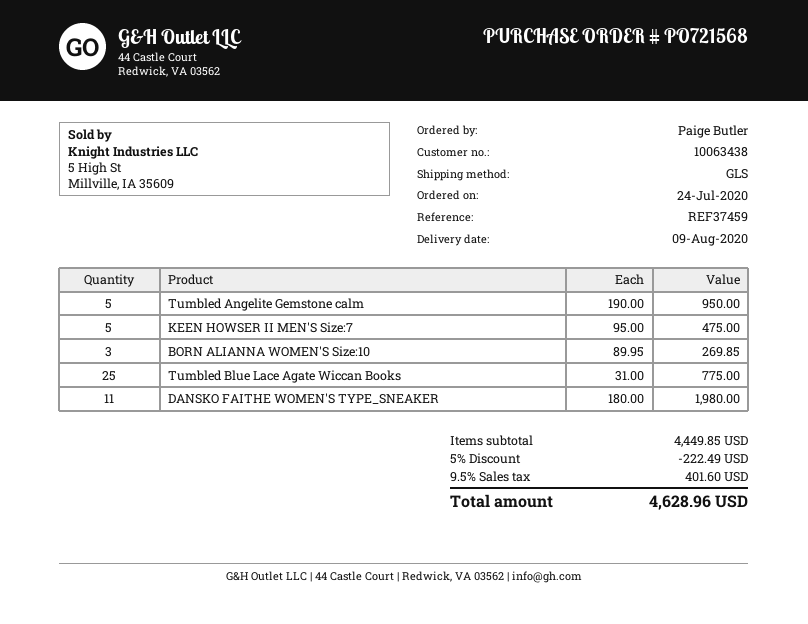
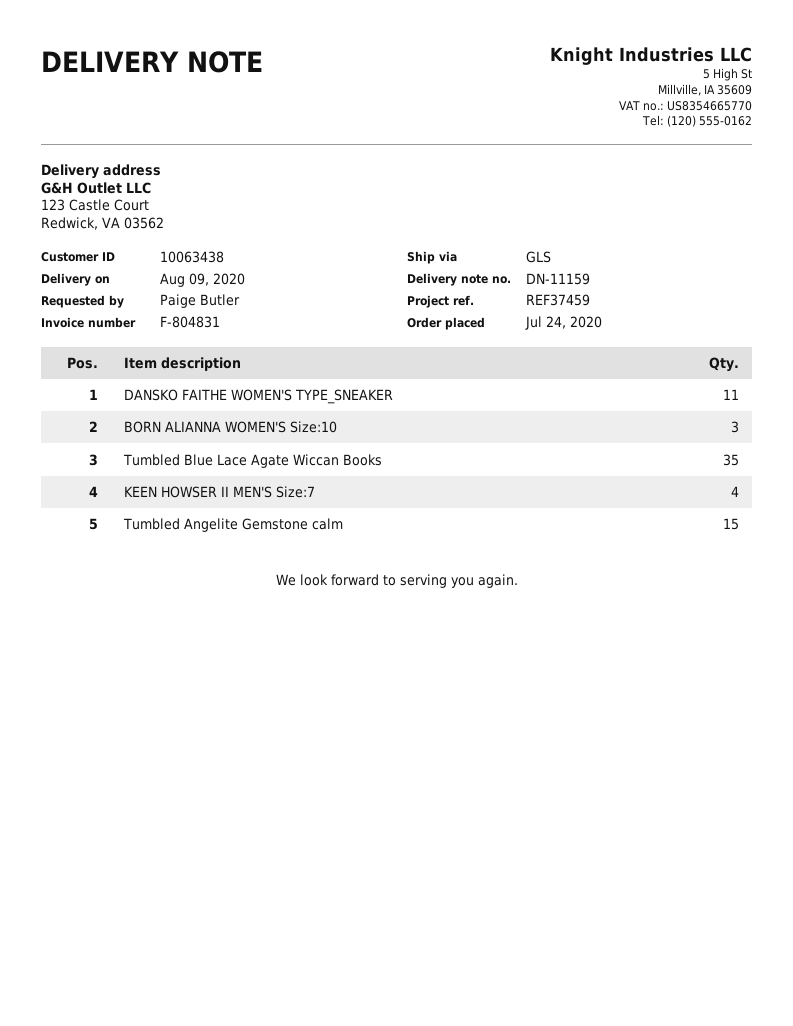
Tumbled Angelite Gemstone calm: 5 -> 15
KEEN HOWSER II MEN'S Size:7: 5 -> 4
Tumbled Blue Lace Agate Wiccan Books: 25 -> 35

